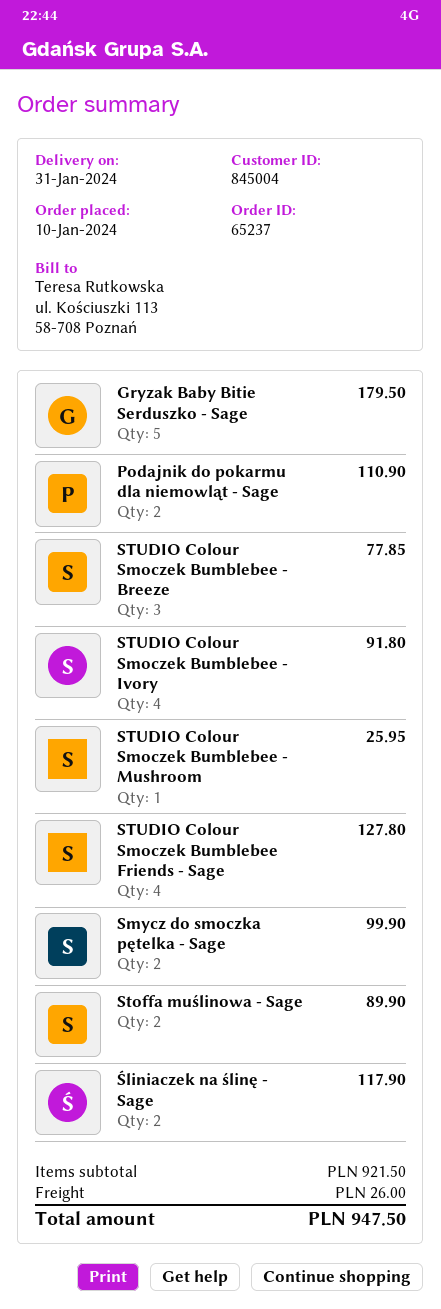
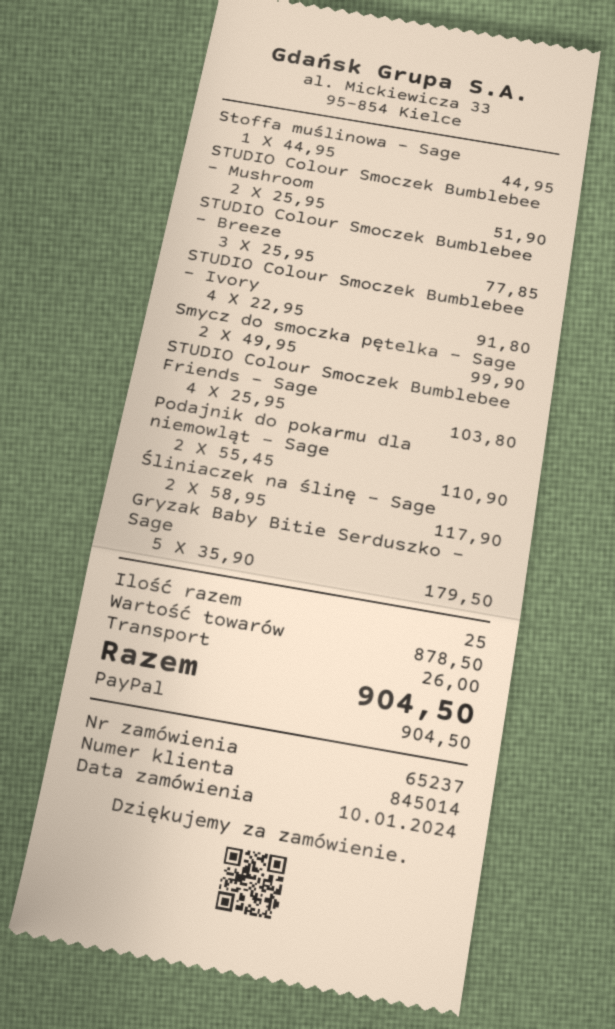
customer number: 845004 -> 845014
STUDIO Colour Smoczek Bumblebee - Mushroom: 1 for 25.95 -> 2 for 51.90
STUDIO Colour Smoczek Bumblebee Friends - Sage: 4 for 127.80 -> 4 for 103.80
Stoffa muślinowa - Sage: 2 for 89.90 -> 1 for 44.95
subtotal: 921.50 -> 878.50
total: 947.50 -> 904.50

